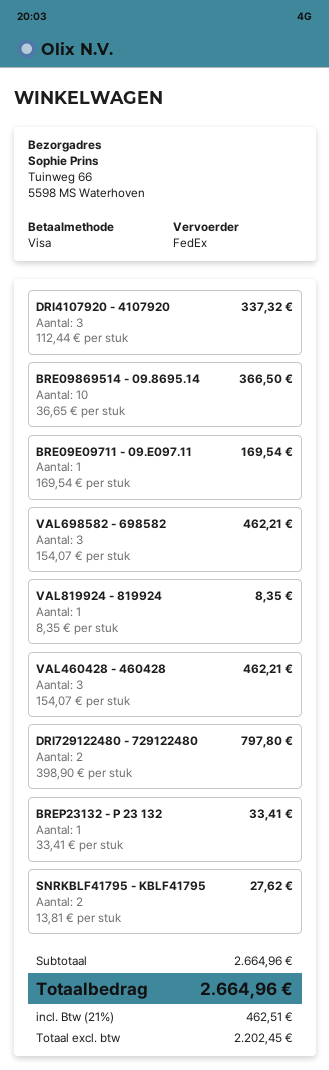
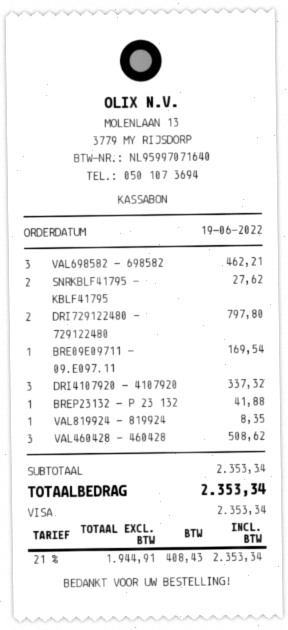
BRE09869514 - 09.8695.14: 10 for 366.50 -> none
VAL460428 - 460428: 3 for 462.21 -> 3 for 508.62
BREP23132 - P 23 132: 1 for 33.41 -> 1 for 41.88
subtotal: 2664.96 -> 2353.34
net: 2202.45 -> 1944.91
tax: 21% = 462.51 -> 21% = 408.43
total: 2664.96 -> 2353.34

